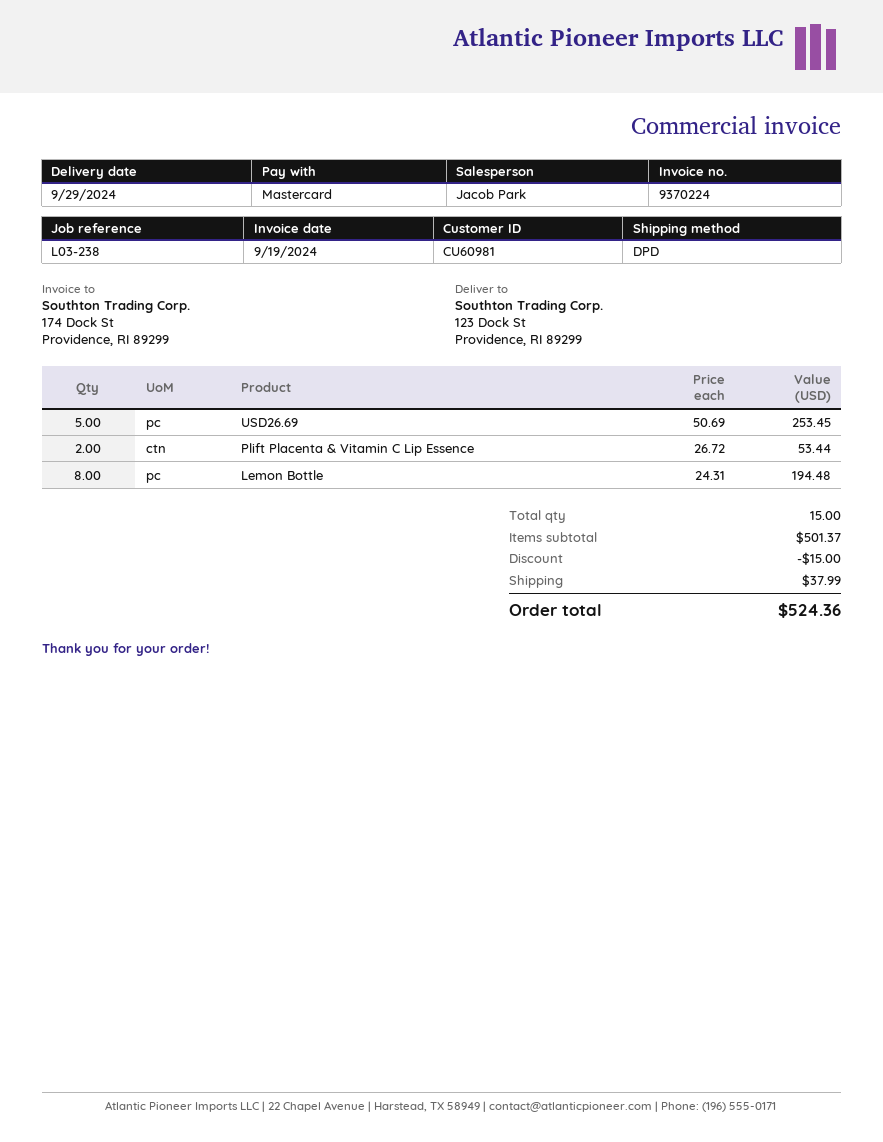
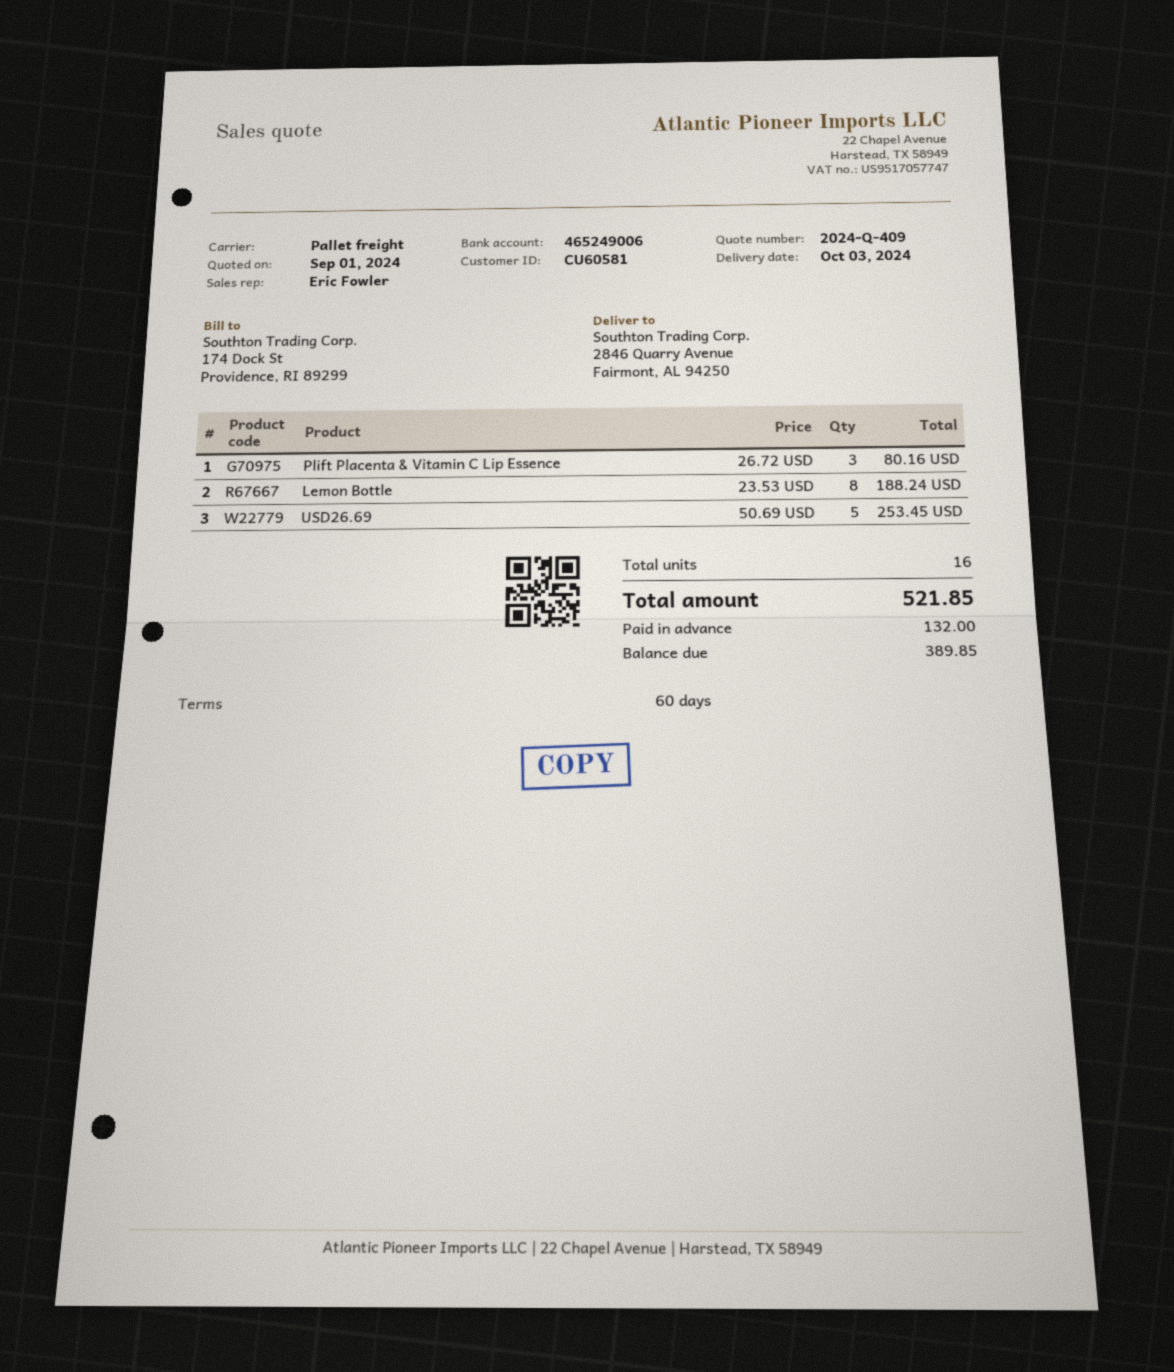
delivery date: 2024-09-29 -> 2024-10-03
customer number: CU60981 -> CU60581
sales rep: Jacob Park -> Eric Fowler
shipping method: DPD -> pallet freight
ship to: 123 Dock St, Providence, RI 89299 -> 2846 Quarry Avenue, Fairmont, AL 94250
Plift Placenta & Vitamin C Lip Essence: 2 x 26.72 = 53.44 -> 3 x 26.72 = 80.16
Lemon Bottle: 8 x 24.31 = 194.48 -> 8 x 23.53 = 188.24
total quantity: 15 -> 16
discount: 15.00 -> none
shipping: 37.99 -> none
total: 524.36 -> 521.85

